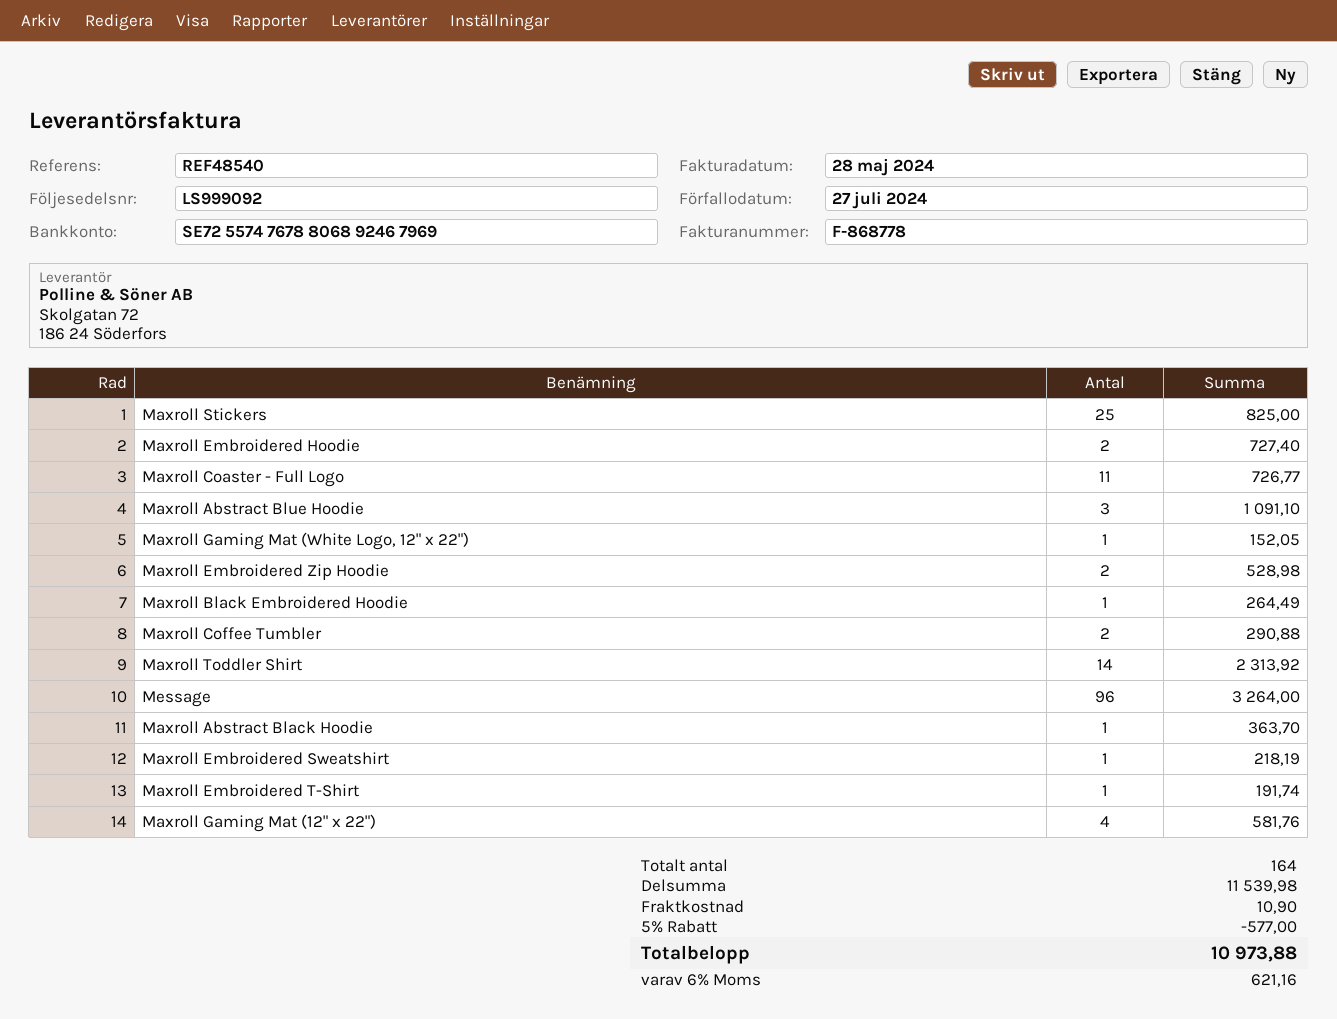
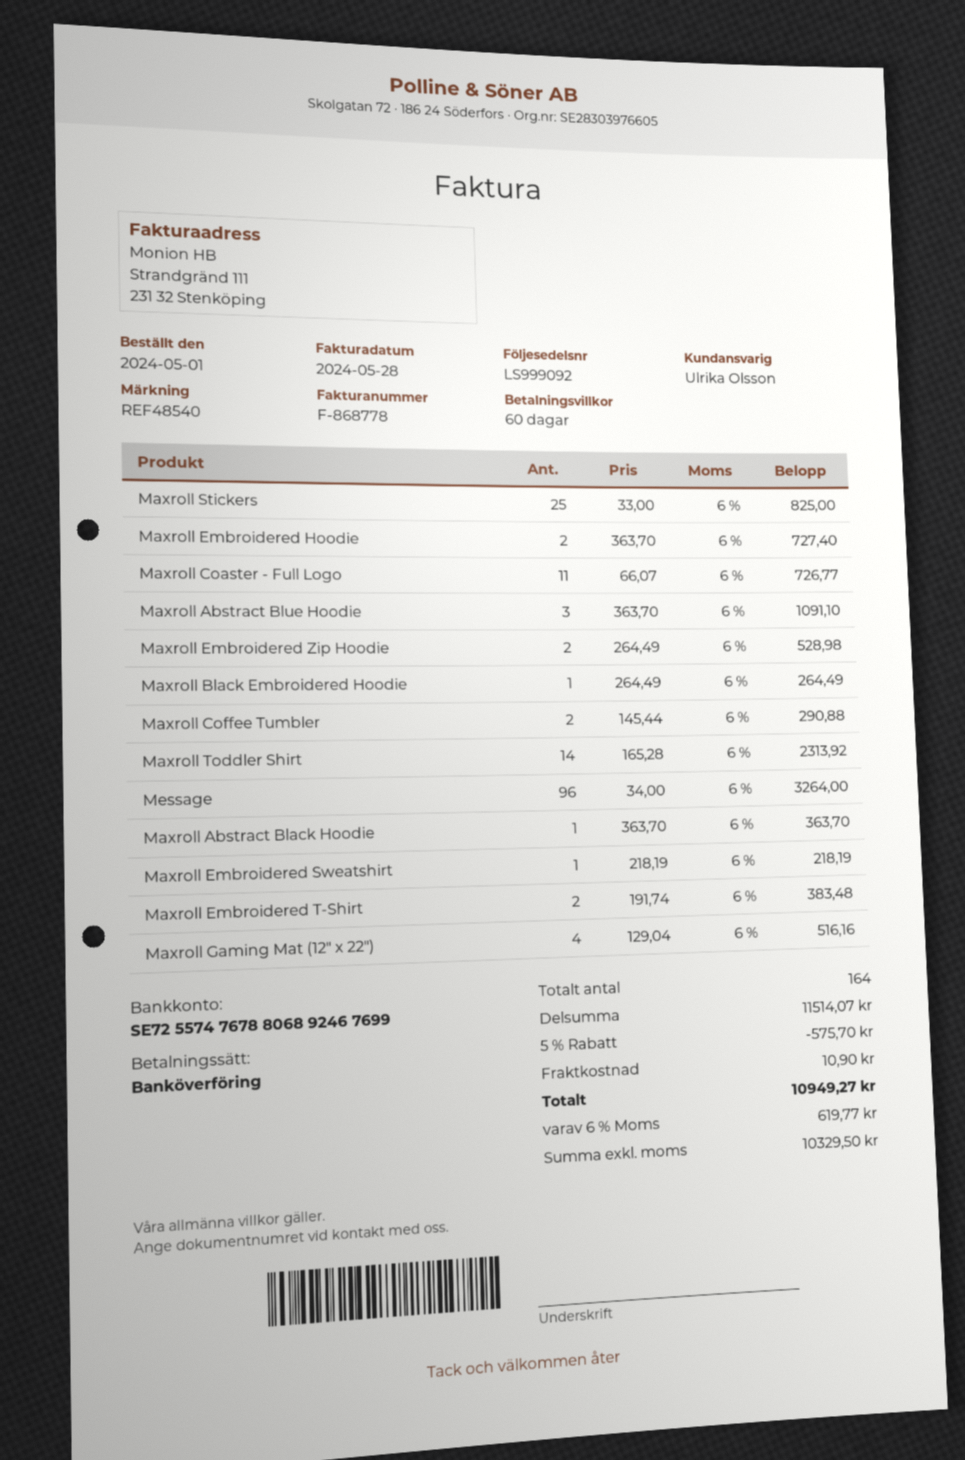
bank account: SE7255747678806892467969 -> SE7255747678806892467699
Maxroll Gaming Mat (White Logo, 12" x 22"): 1 for 152.05 -> none
Maxroll Embroidered T-Shirt: 1 for 191.74 -> 2 for 383.48
Maxroll Gaming Mat (12" x 22"): 4 for 581.76 -> 4 for 516.16
subtotal: 11539.98 -> 11514.07
discount: 5% = 577.00 -> 5% = 575.70
tax: 6% = 621.16 -> 6% = 619.77
total: 10973.88 -> 10949.27

